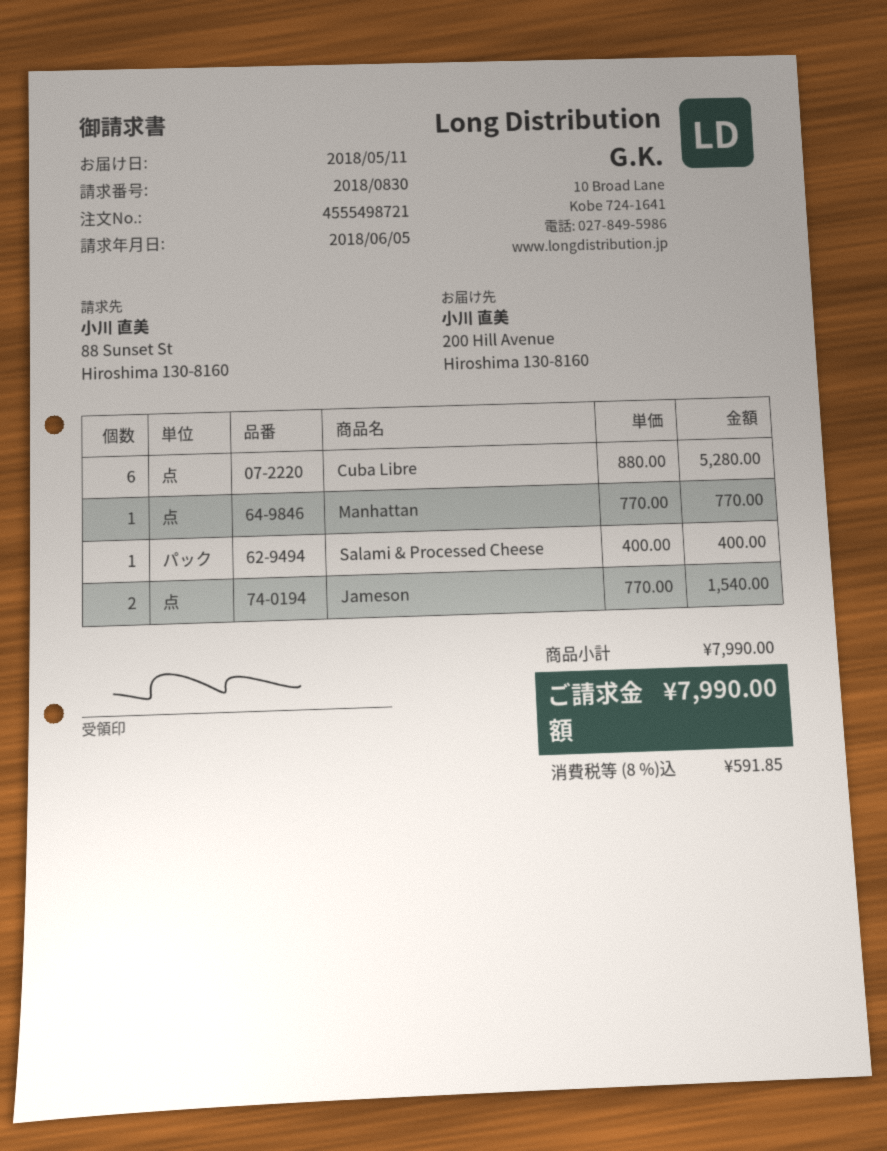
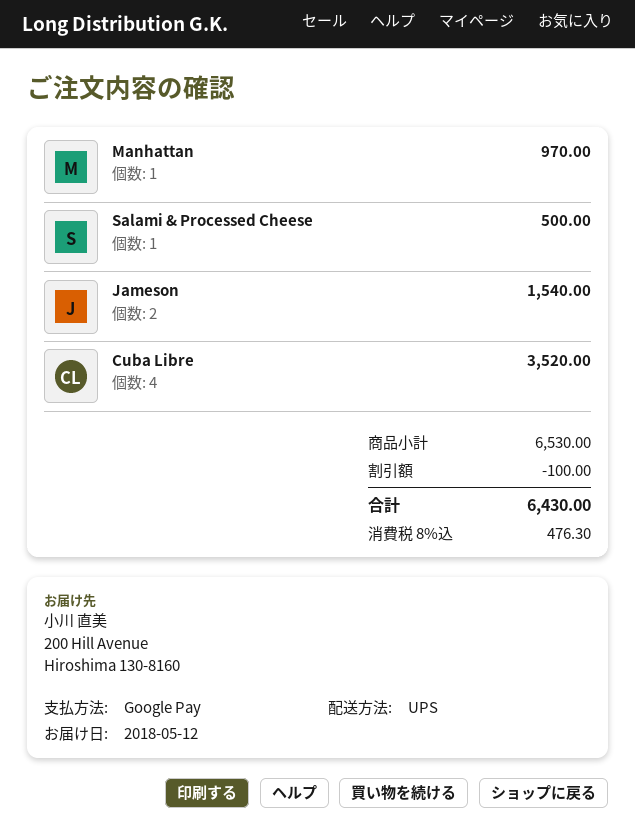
delivery date: 2018-05-11 -> 2018-05-12
Cuba Libre: 6 for 5280.00 -> 4 for 3520.00
Manhattan: 1 for 770.00 -> 1 for 970.00
Salami & Processed Cheese: 1 for 400.00 -> 1 for 500.00
subtotal: 7990.00 -> 6530.00
discount: none -> 100.00
tax: 8% = 591.85 -> 8% = 476.30
total: 7990.00 -> 6430.00

